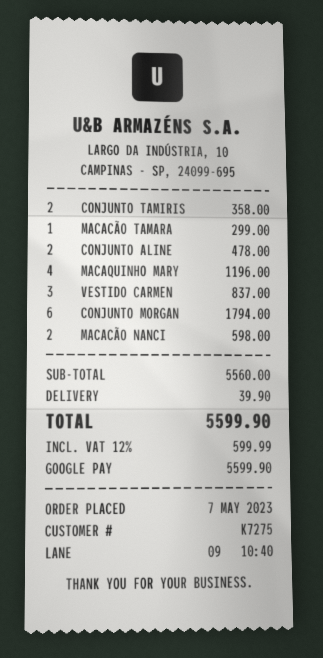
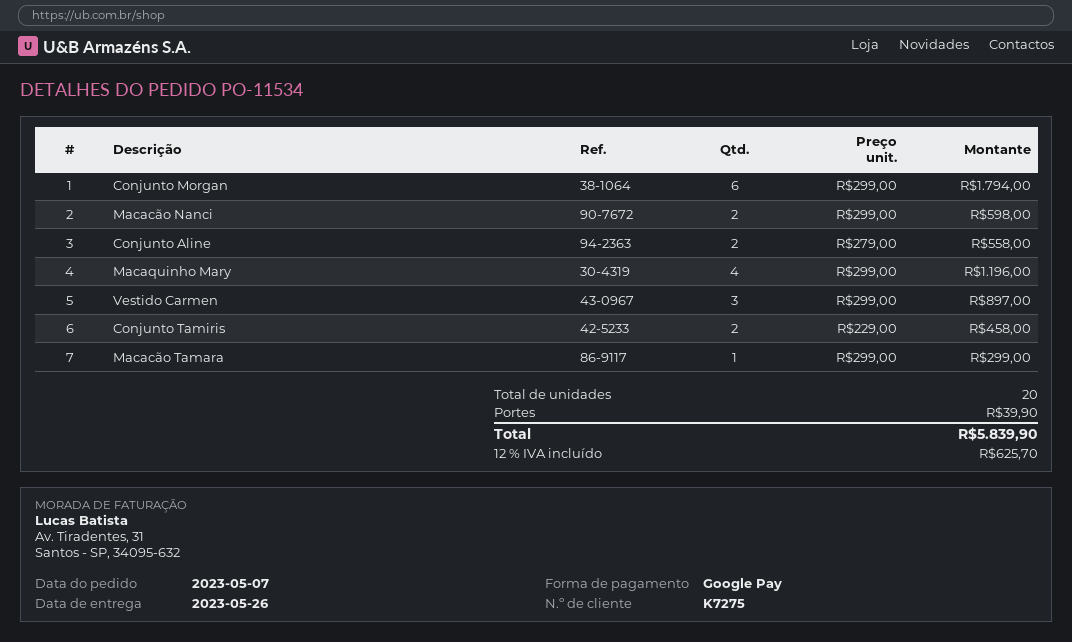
CONJUNTO TAMIRIS: 2 for 358.00 -> 2 for 458.00
CONJUNTO ALINE: 2 for 478.00 -> 2 for 558.00
VESTIDO CARMEN: 3 for 837.00 -> 3 for 897.00
tax: 12% = 599.99 -> 12% = 625.70
total: 5599.90 -> 5839.90

